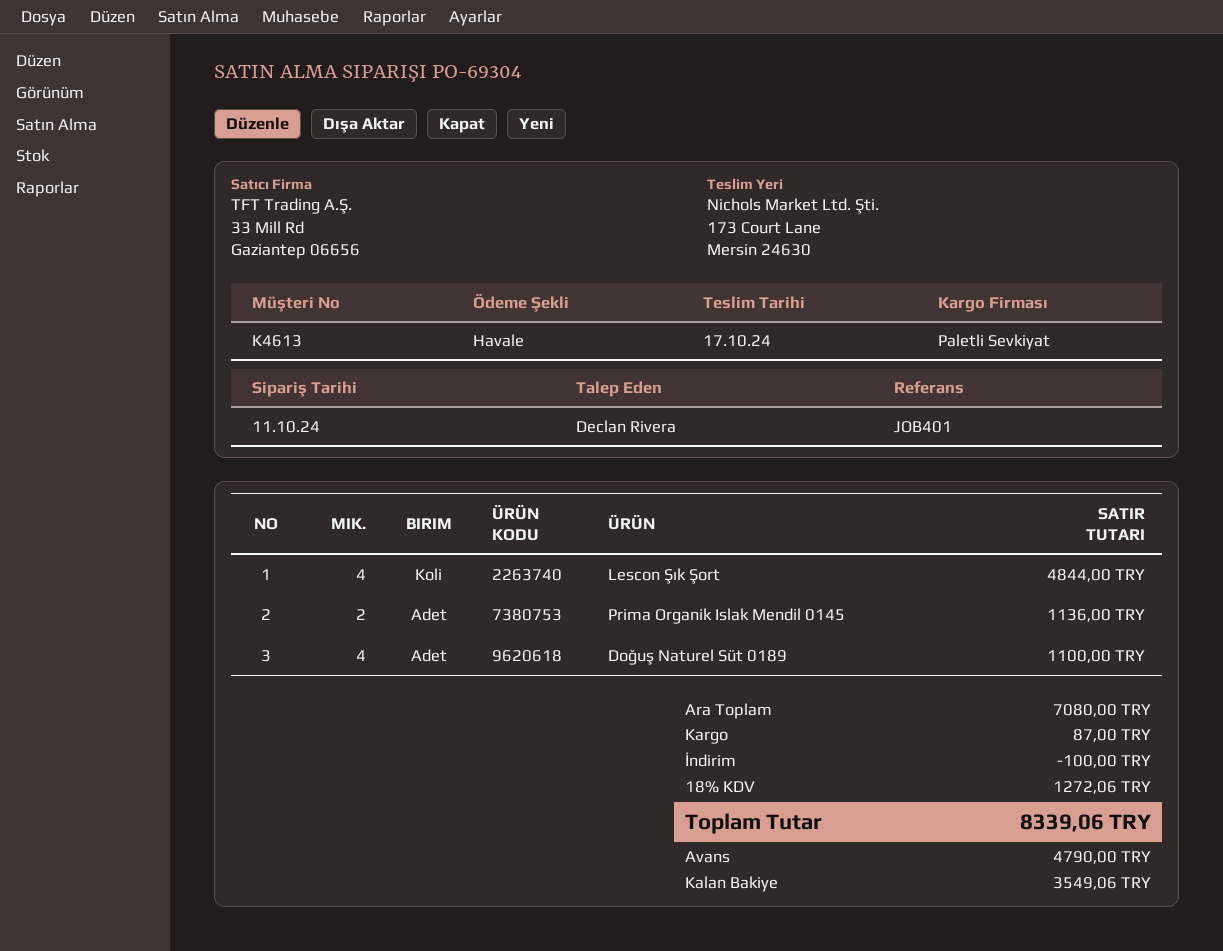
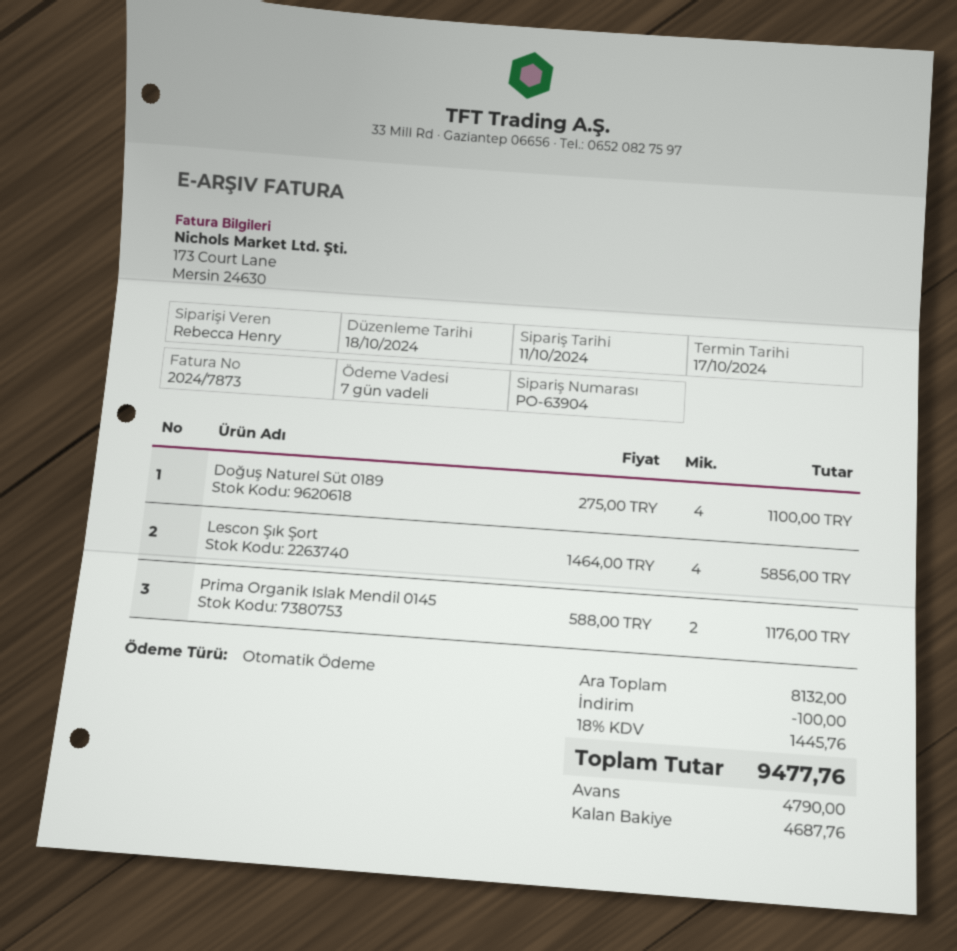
order number: PO-69304 -> PO-63904
ordered by: Declan Rivera -> Rebecca Henry
payment method: bank transfer -> direct debit
Lescon Şık Şort: 4 for 4844.00 -> 4 for 5856.00
Prima Organik Islak Mendil 0145: 2 for 1136.00 -> 2 for 1176.00
subtotal: 7080.00 -> 8132.00
shipping: 87.00 -> none
tax: 18% = 1272.06 -> 18% = 1445.76
total: 8339.06 -> 9477.76
balance: 3549.06 -> 4687.76

